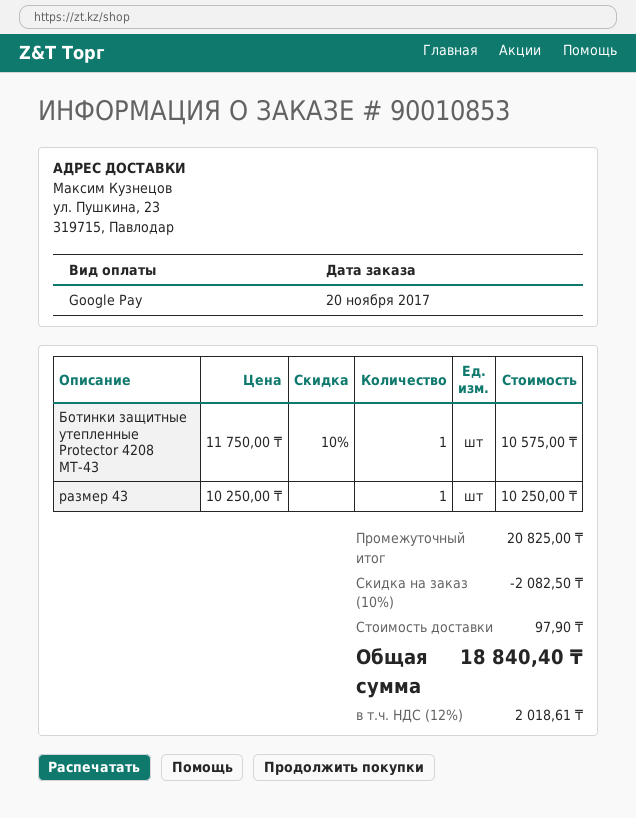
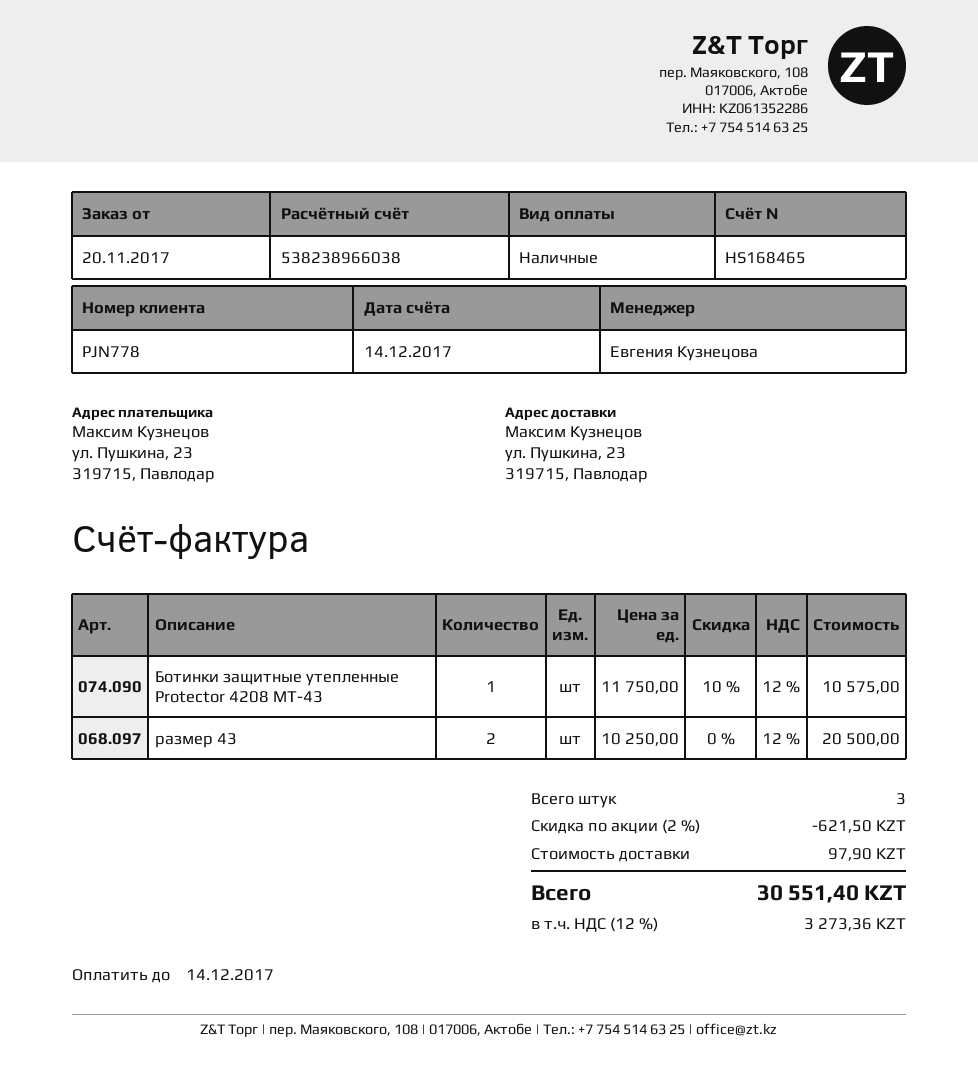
payment method: Google Pay -> cash
размер 43: 1 x 10250.00 = 10250.00 -> 2 x 10250.00 = 20500.00
discount: 10% = 2082.50 -> 2% = 621.50
tax: 12% = 2018.61 -> 12% = 3273.36
total: 18840.40 -> 30551.40

